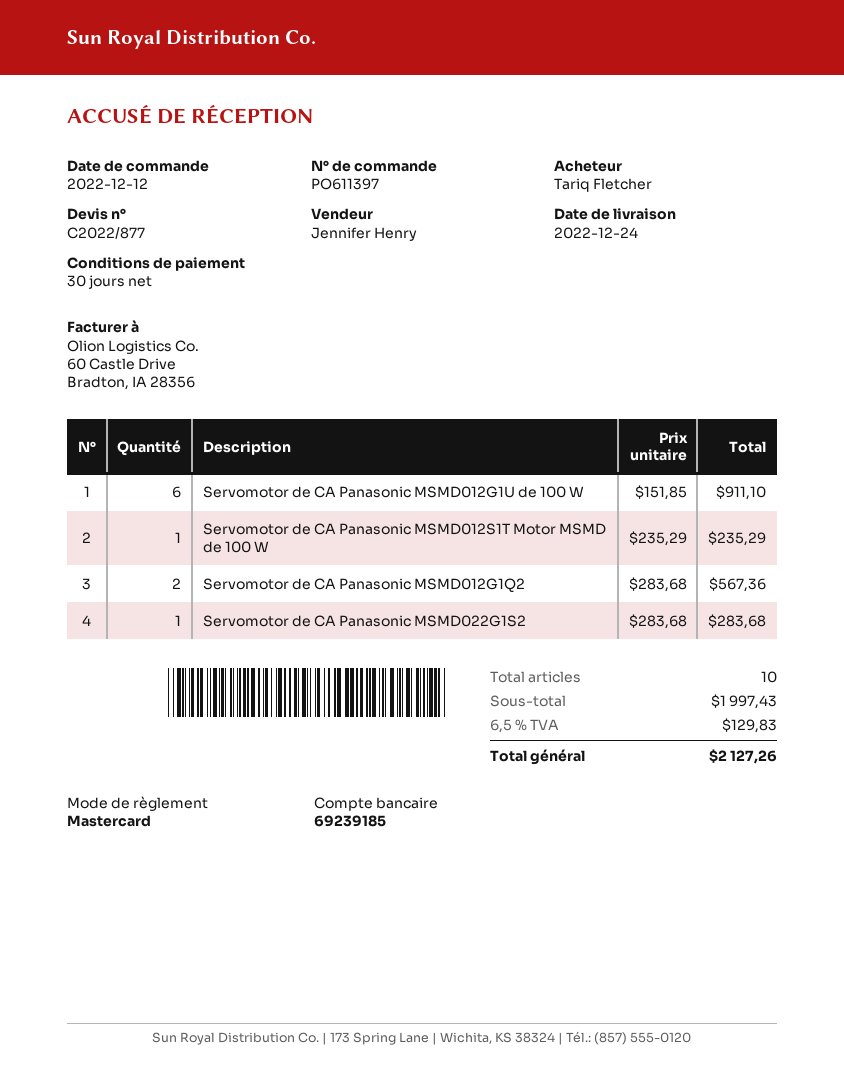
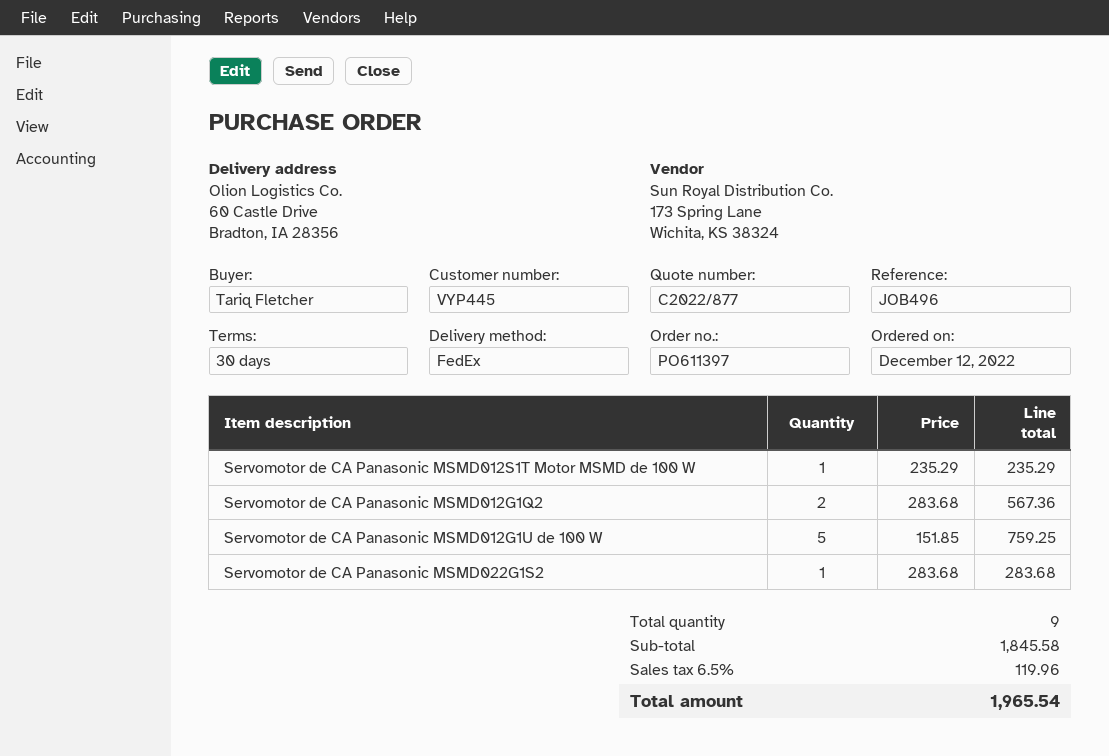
Servomotor de CA Panasonic MSMD012G1U de 100 W: 6 x 151.85 = 911.10 -> 5 x 151.85 = 759.25
total quantity: 10 -> 9
subtotal: 1997.43 -> 1845.58
tax: 6.5% = 129.83 -> 6.5% = 119.96
total: 2127.26 -> 1965.54

